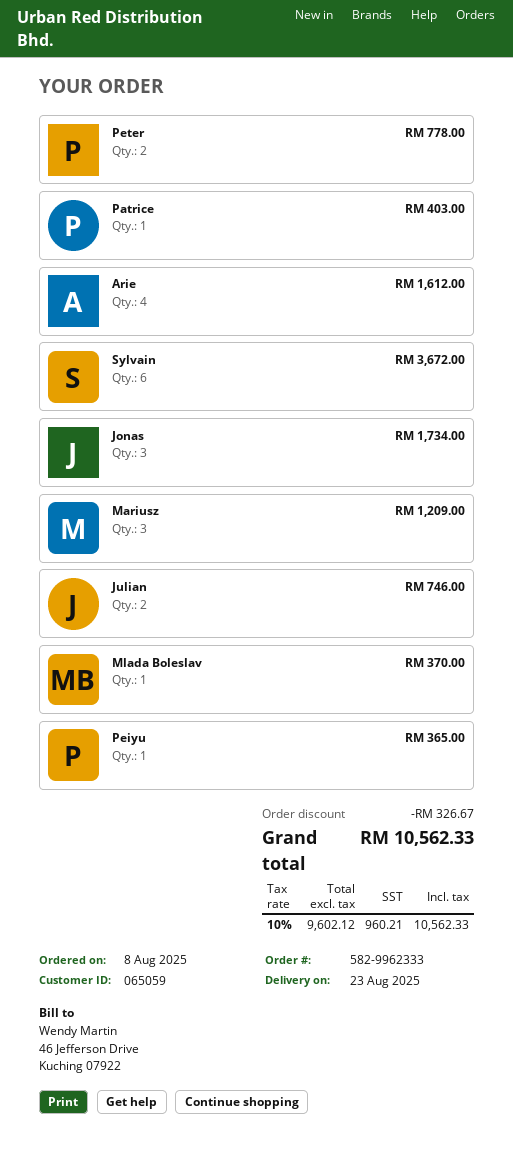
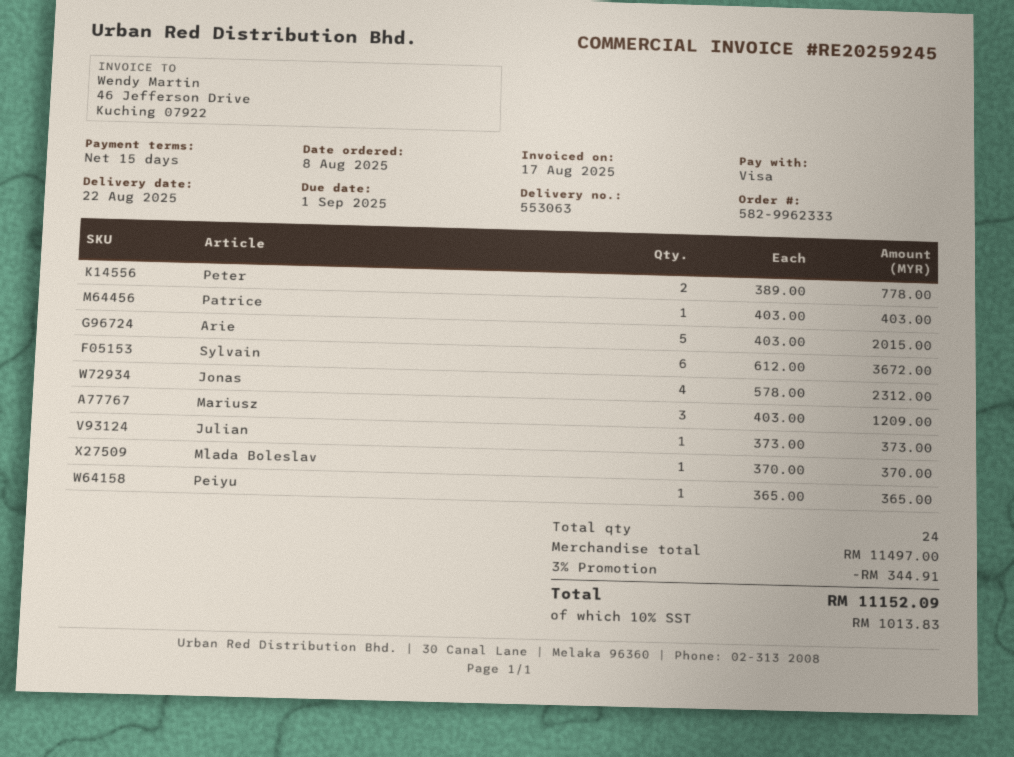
delivery date: 2025-08-23 -> 2025-08-22
Arie: 4 for 1612.00 -> 5 for 2015.00
Jonas: 3 for 1734.00 -> 4 for 2312.00
Julian: 2 for 746.00 -> 1 for 373.00
discount: 326.67 -> 344.91
tax: 10% = 960.21 -> 10% = 1013.83
total: 10562.33 -> 11152.09

